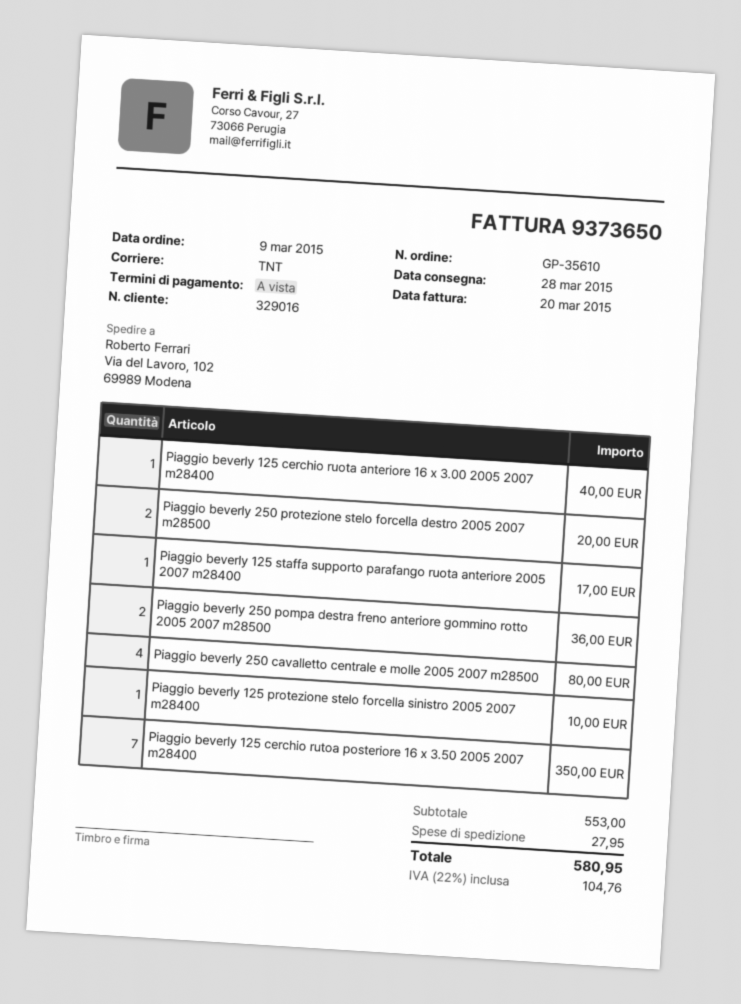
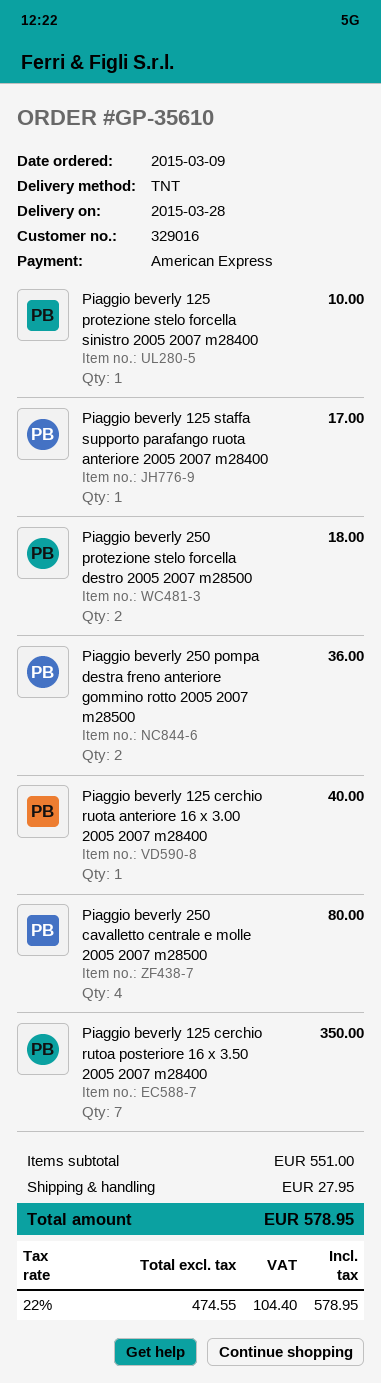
Piaggio beverly 250 protezione stelo forcella destro 2005 2007 m28500: 2 for 20.00 -> 2 for 18.00
subtotal: 553.00 -> 551.00
tax: 22% = 104.76 -> 22% = 104.40
total: 580.95 -> 578.95

